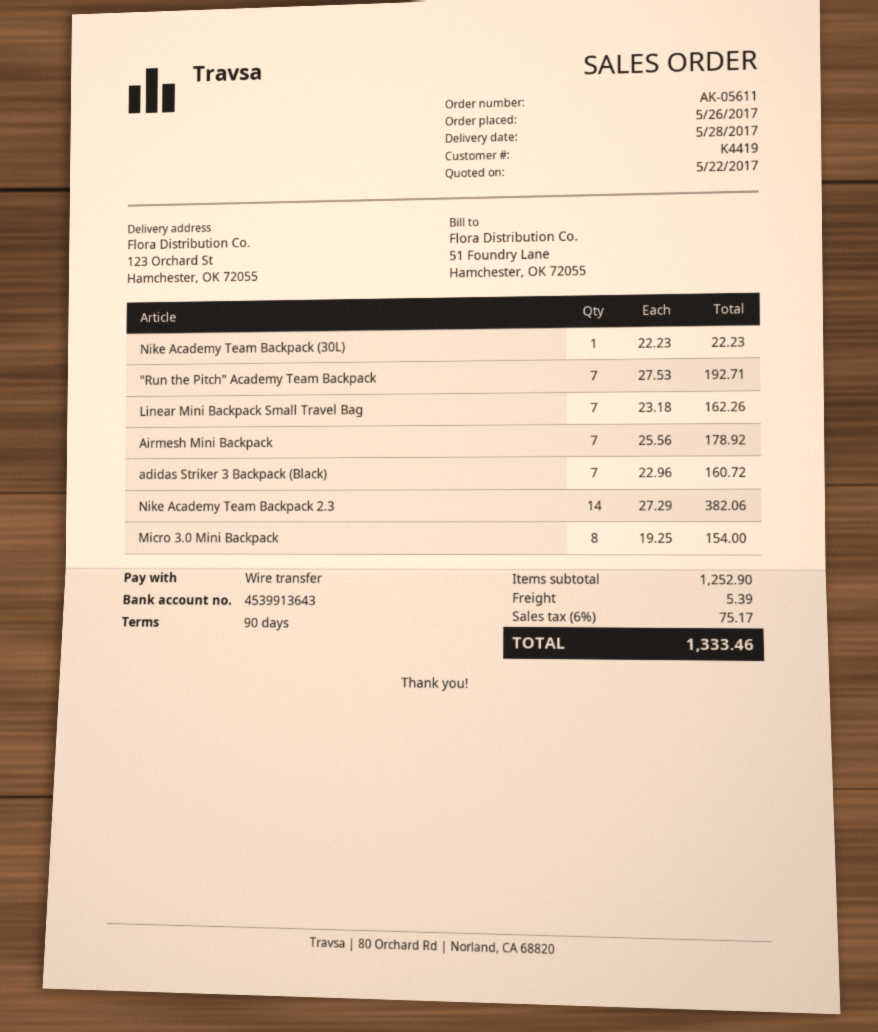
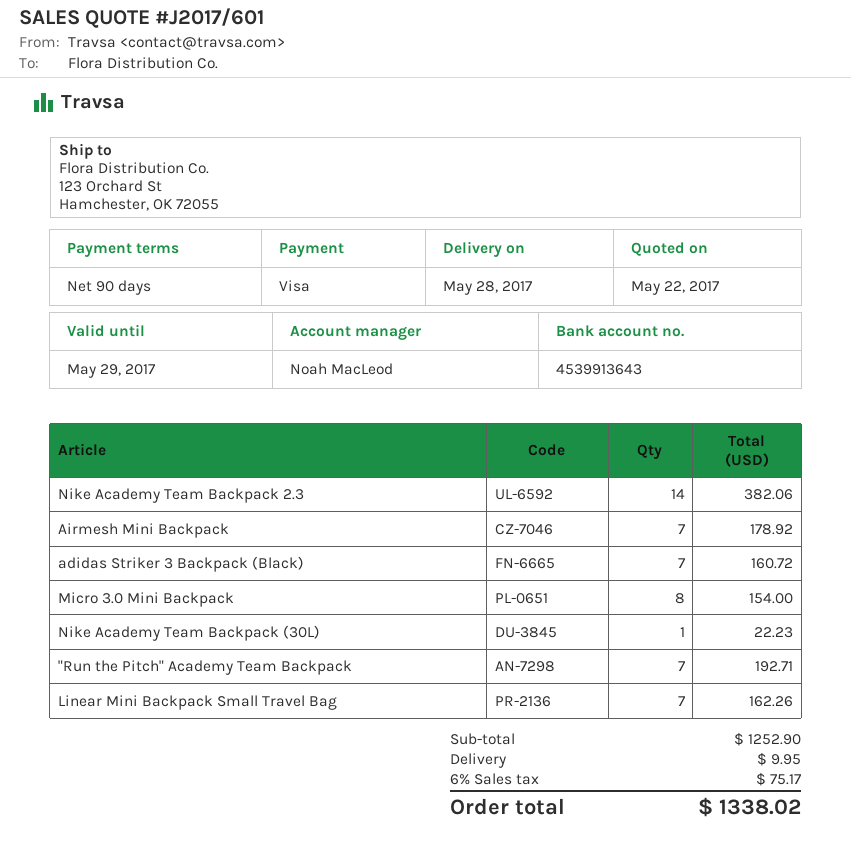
payment method: bank transfer -> Visa
shipping: 5.39 -> 9.95
total: 1333.46 -> 1338.02

